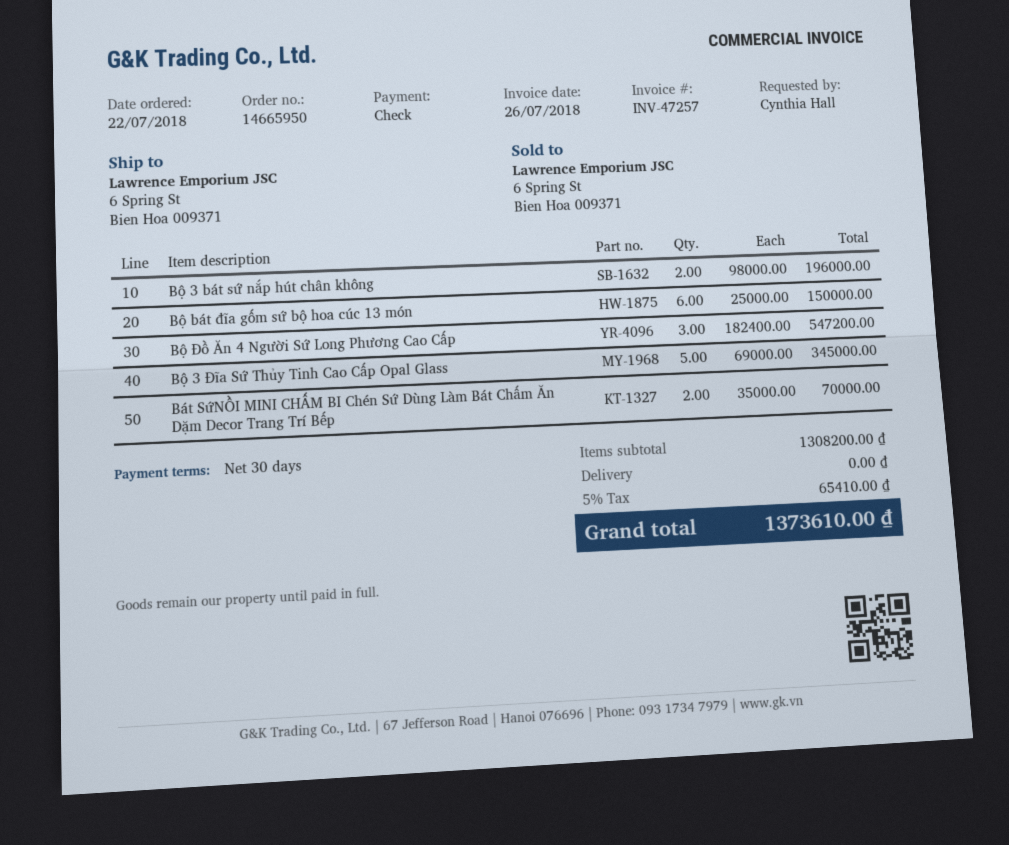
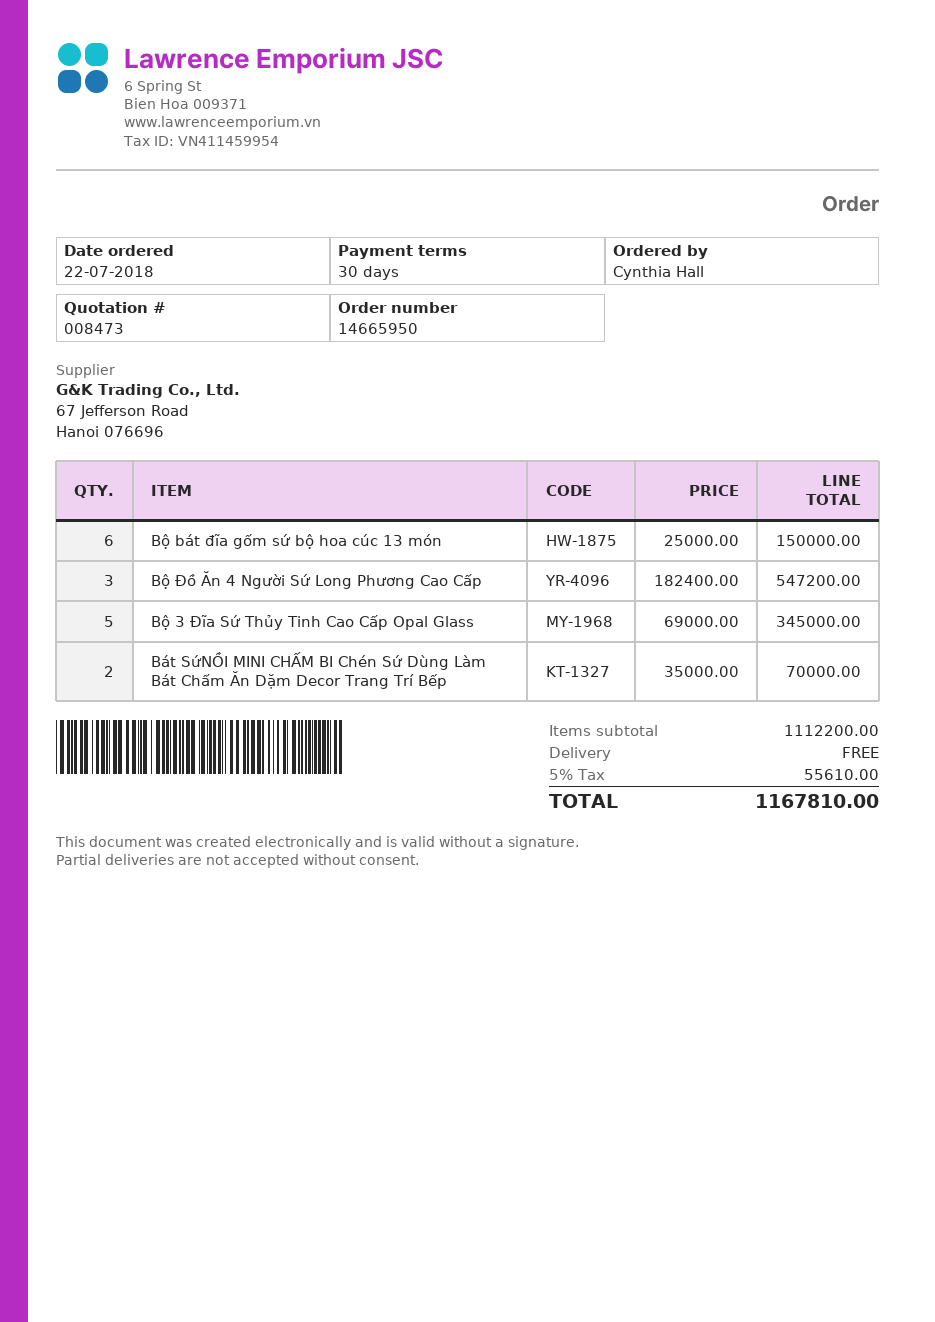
Bộ 3 bát sứ nắp hút chân không: 2 x 98000.00 = 196000.00 -> none
subtotal: 1308200.00 -> 1112200.00
tax: 5% = 65410.00 -> 5% = 55610.00
total: 1373610.00 -> 1167810.00

